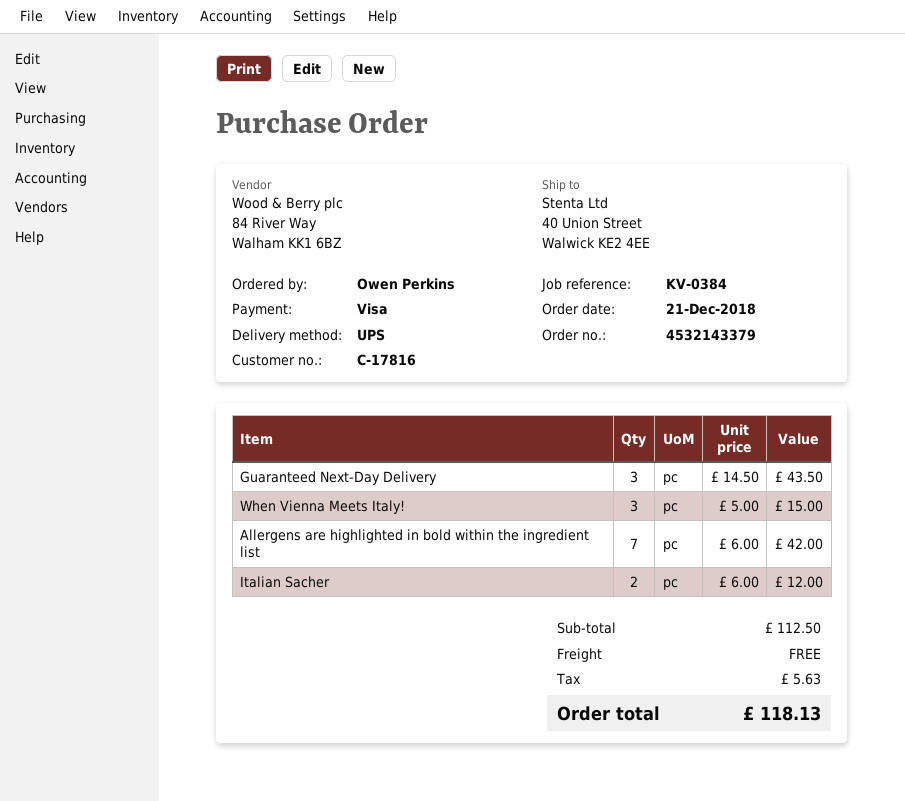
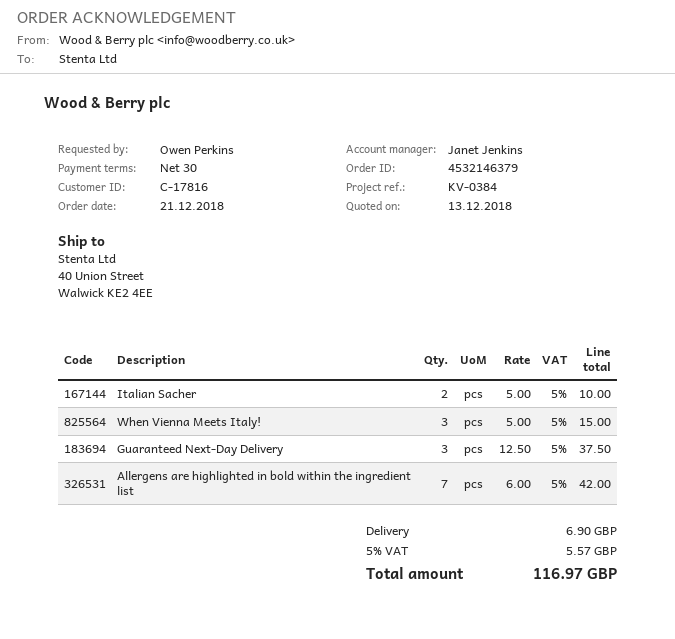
order number: 4532143379 -> 4532146379
Guaranteed Next-Day Delivery: 3 x 14.50 = 43.50 -> 3 x 12.50 = 37.50
Italian Sacher: 2 x 6.00 = 12.00 -> 2 x 5.00 = 10.00
shipping: 0.00 -> 6.90
tax: 5.63 -> 5.57
total: 118.13 -> 116.97

